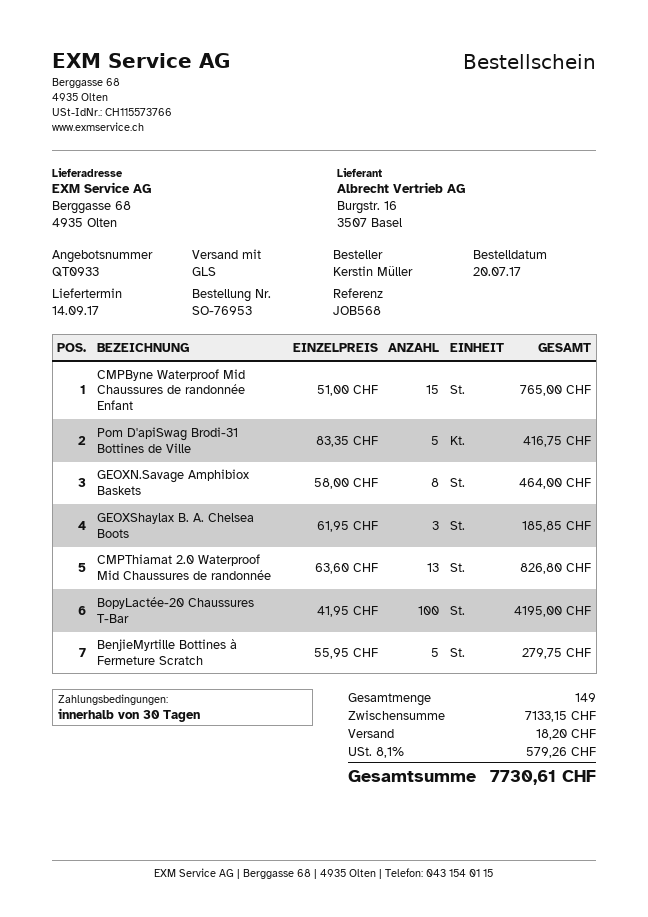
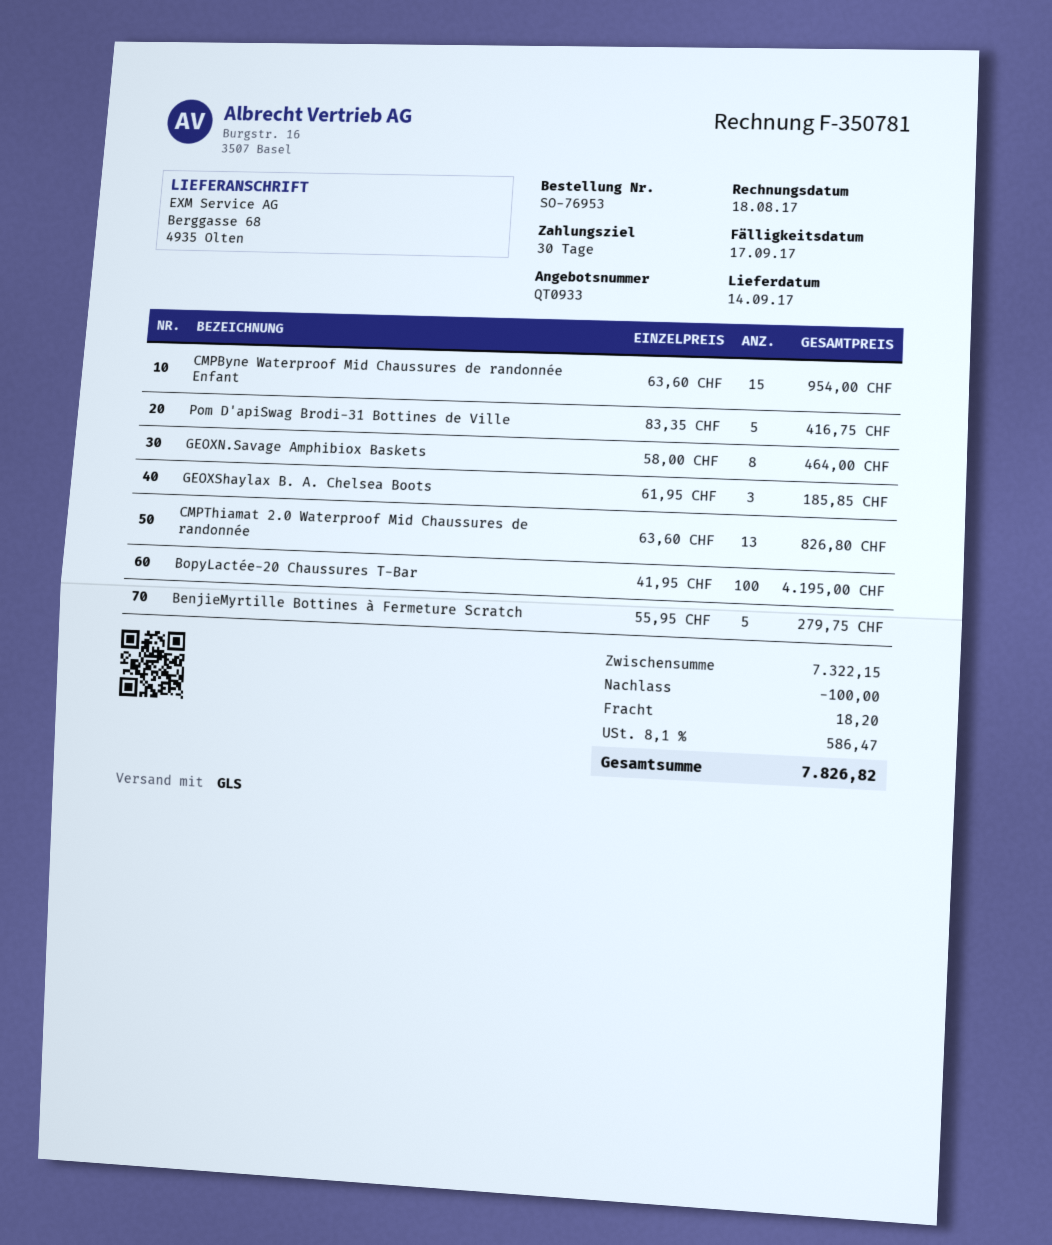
CMPByne Waterproof Mid Chaussures de randonnée Enfant: 15 x 51.00 = 765.00 -> 15 x 63.60 = 954.00
subtotal: 7133.15 -> 7322.15
discount: none -> 100.00
tax: 8.1% = 579.26 -> 8.1% = 586.47
total: 7730.61 -> 7826.82

